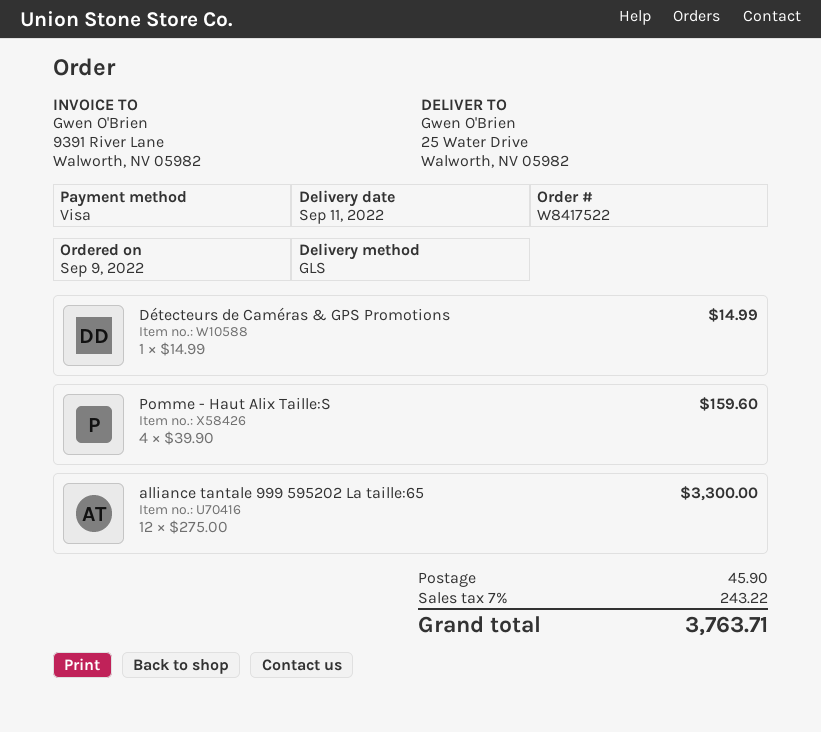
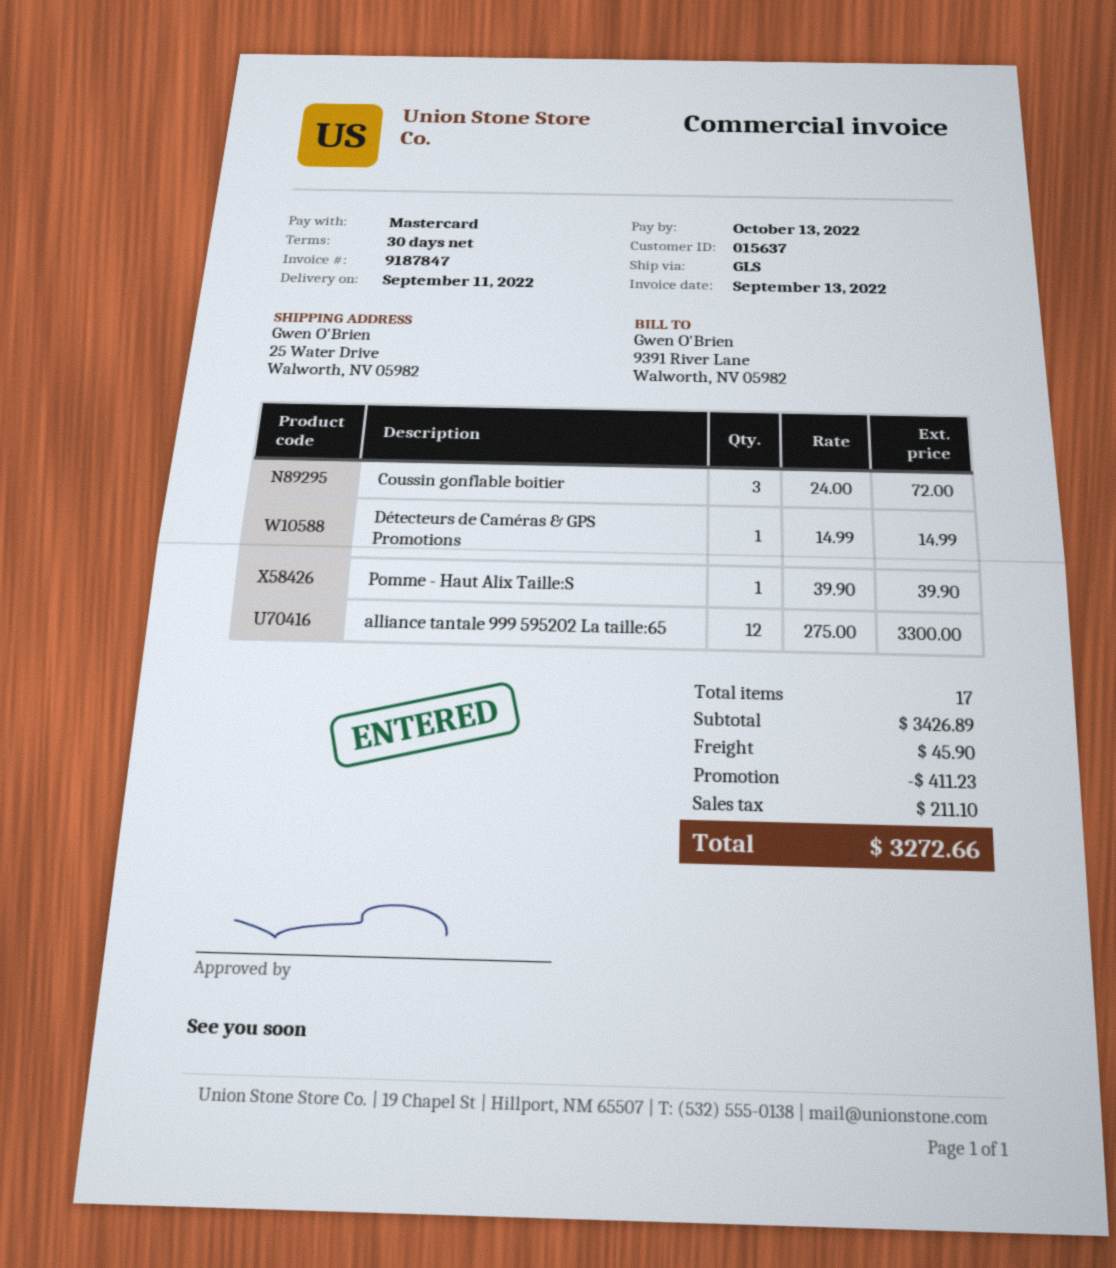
payment method: Visa -> Mastercard
Pomme - Haut Alix Taille:S: 4 x 39.90 = 159.60 -> 1 x 39.90 = 39.90
Coussin gonflable boitier: none -> 3 x 24.00 = 72.00
discount: none -> 411.23
tax: 243.22 -> 211.10
total: 3763.71 -> 3272.66

